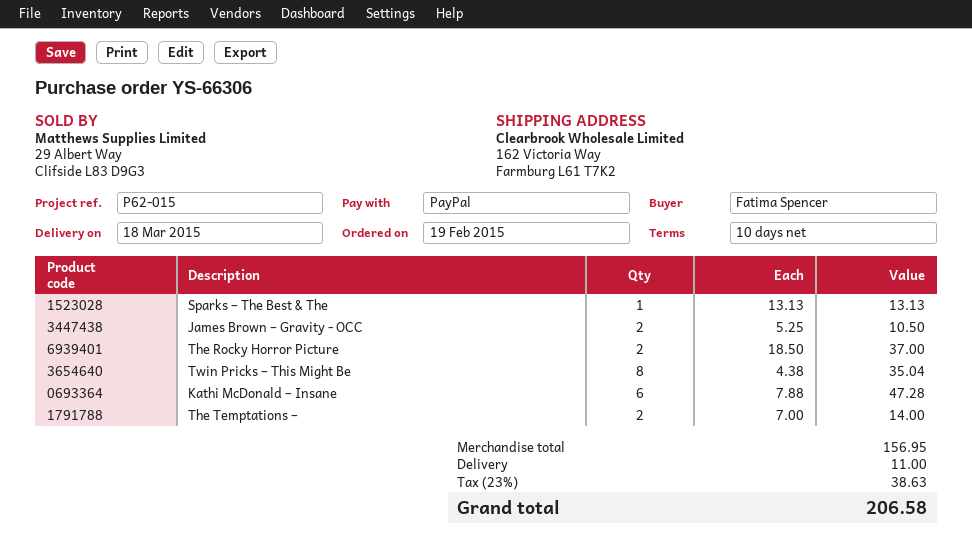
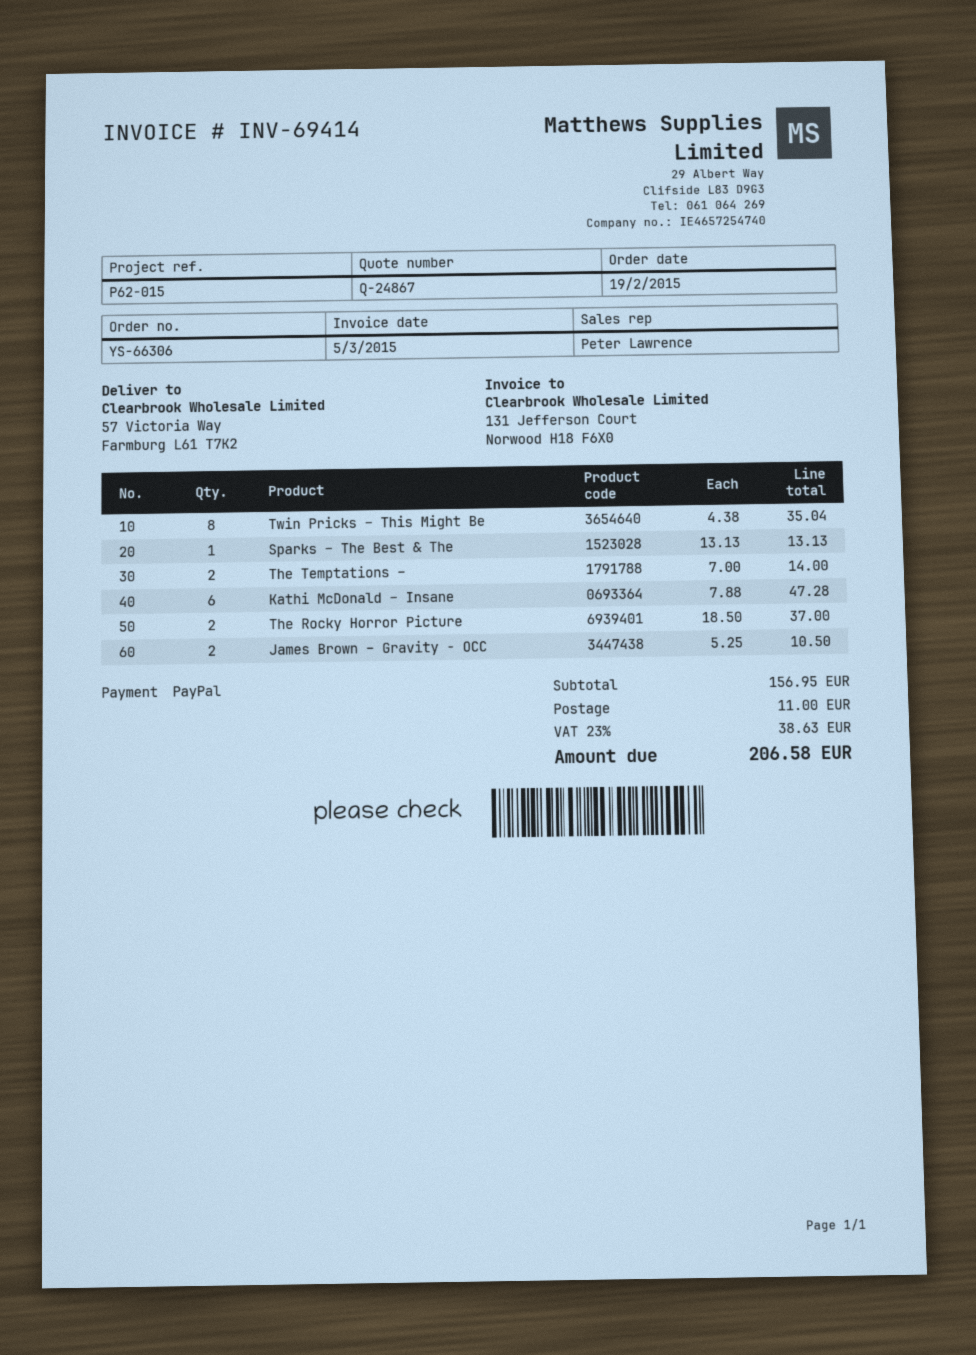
ship to: 162 Victoria Way, Farmburg L61 T7K2 -> 57 Victoria Way, Farmburg L61 T7K2

